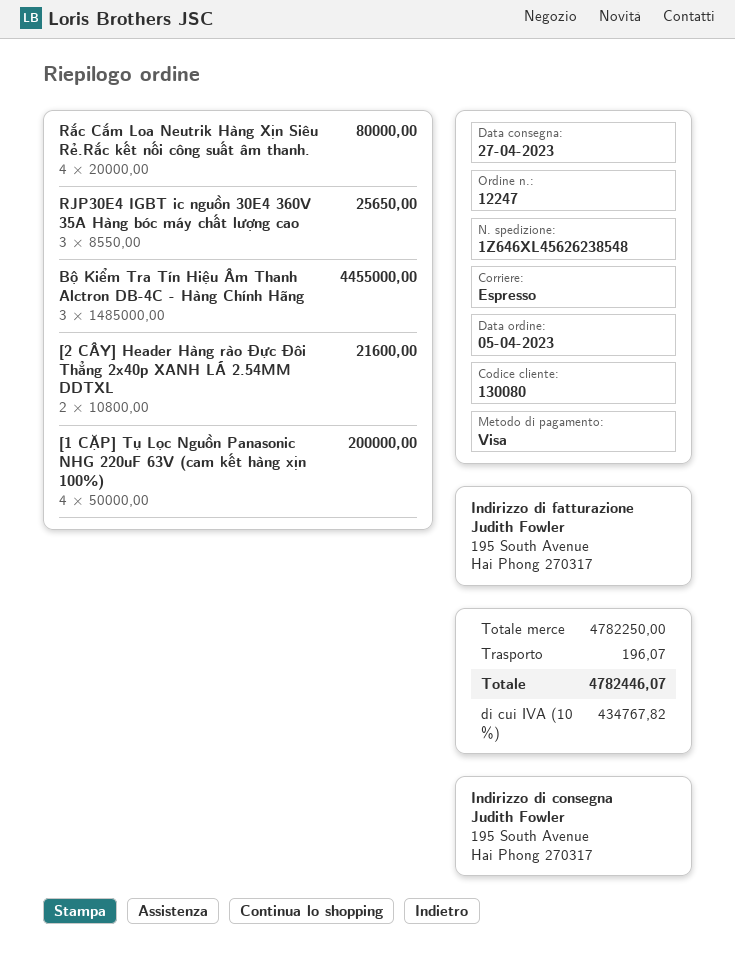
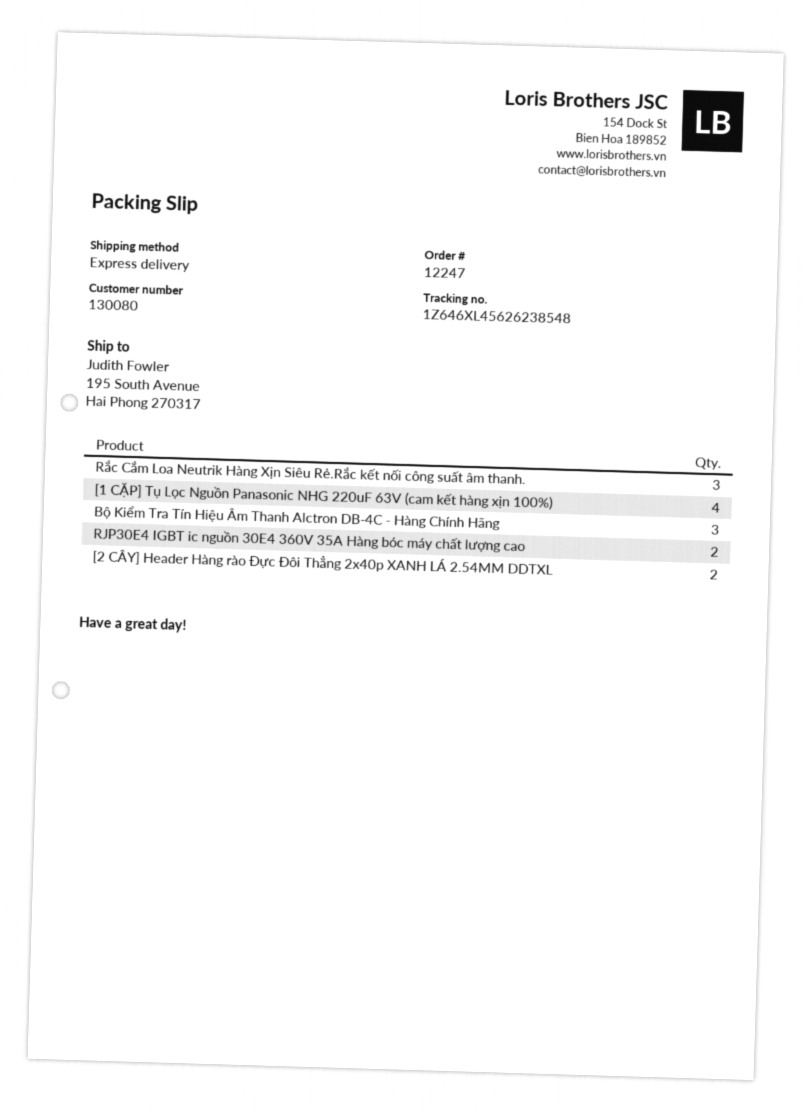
Rắc Cắm Loa Neutrik Hàng Xịn Siêu Rẻ.Rắc kết nối công suất âm thanh.: 4 -> 3
RJP30E4 IGBT ic nguồn 30E4 360V 35A Hàng bóc máy chất lượng cao: 3 -> 2

